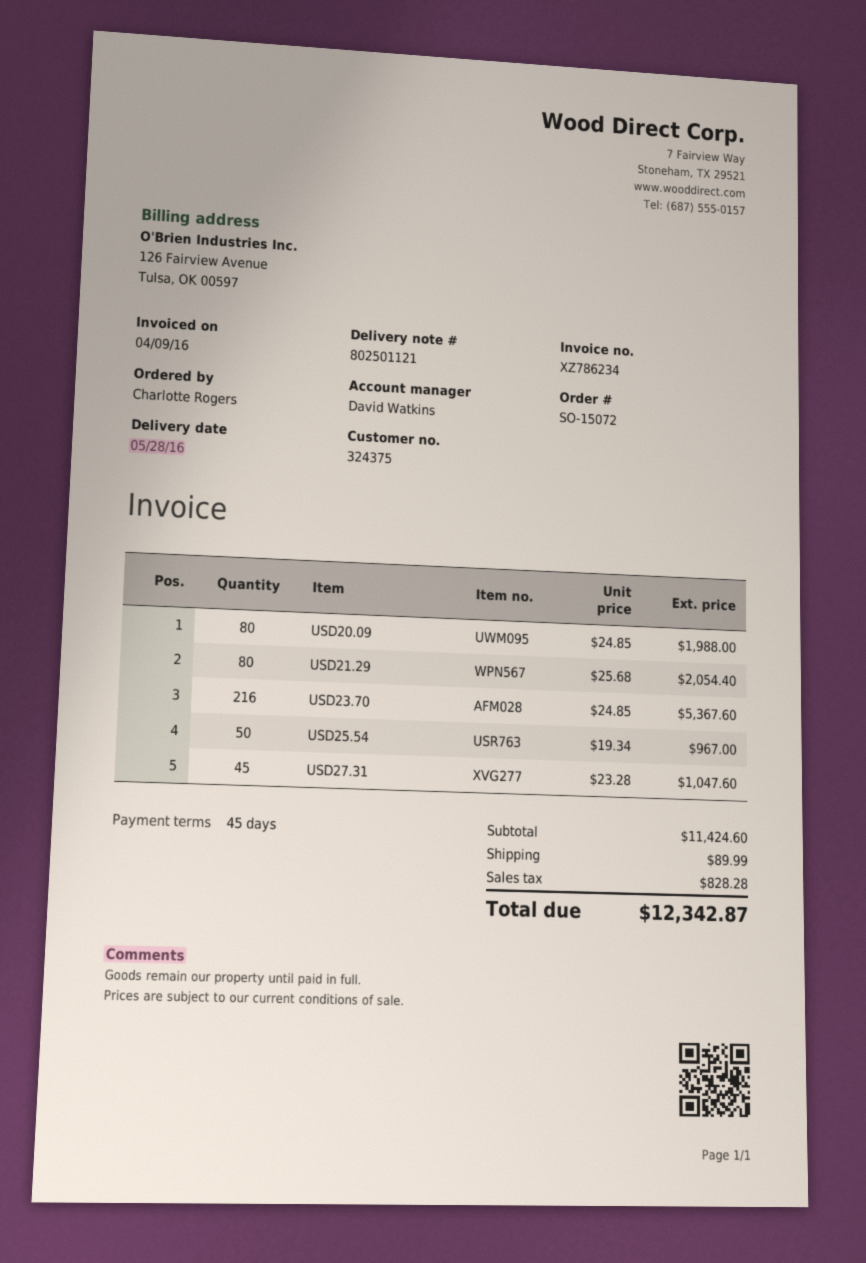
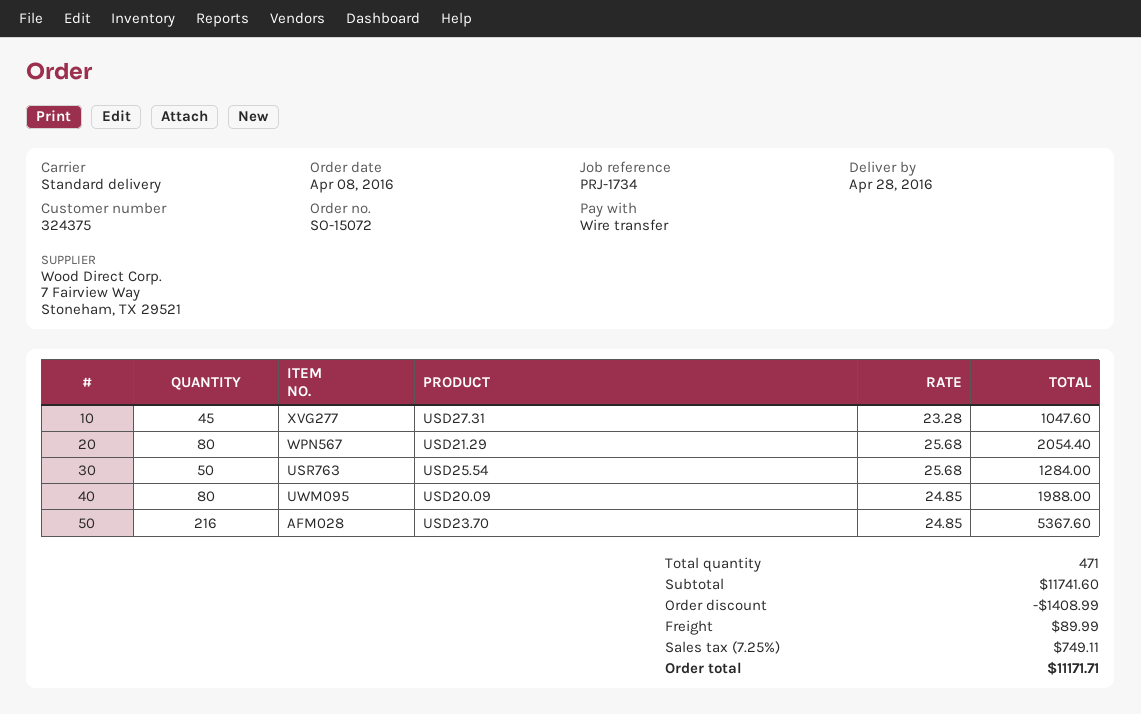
delivery date: 2016-05-28 -> 2016-04-28
USD25.54: 50 x 19.34 = 967.00 -> 50 x 25.68 = 1284.00
subtotal: 11424.60 -> 11741.60
discount: none -> 1408.99
tax: 828.28 -> 749.11
total: 12342.87 -> 11171.71

